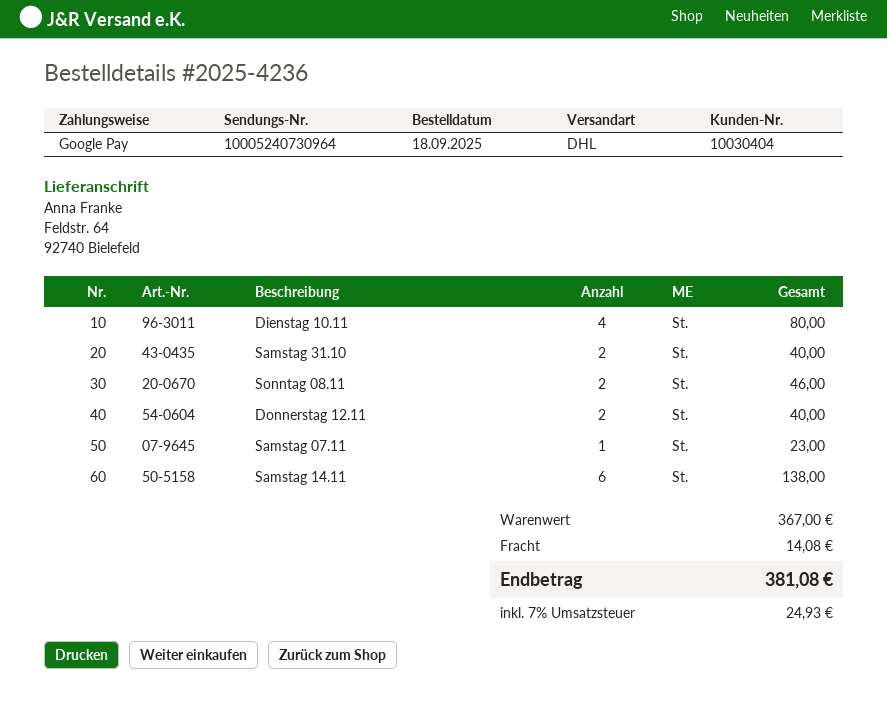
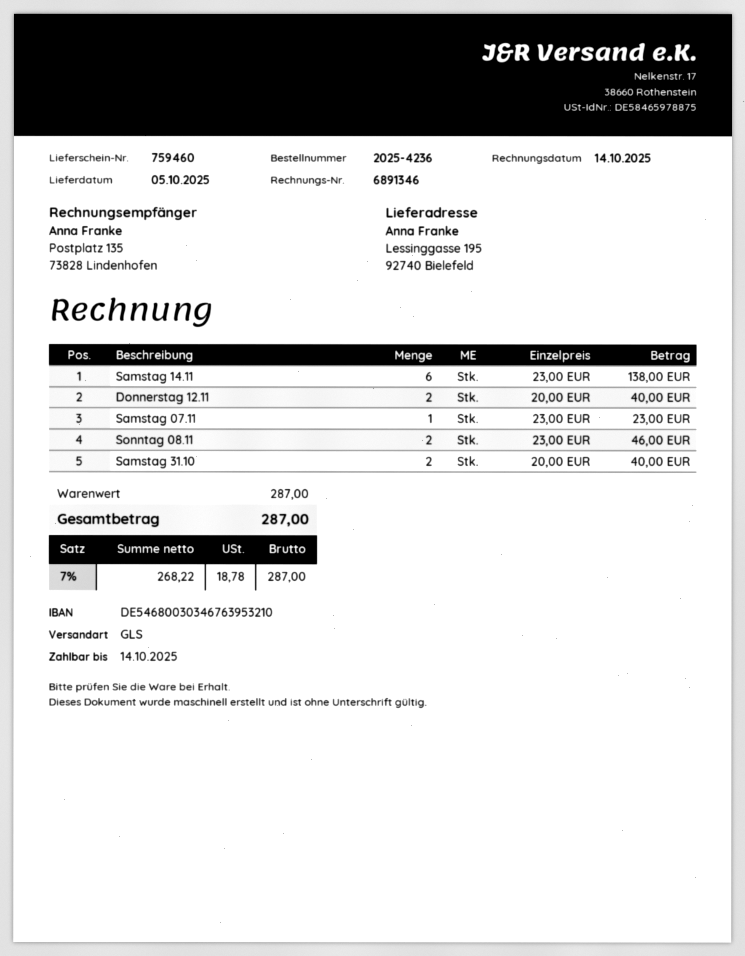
shipping method: DHL -> GLS
ship to: Feldstr. 64, 92740 Bielefeld -> Lessinggasse 195, 92740 Bielefeld
Dienstag 10.11: 4 for 80.00 -> none
subtotal: 367.00 -> 287.00
shipping: 14.08 -> none
tax: 7% = 24.93 -> 7% = 18.78
total: 381.08 -> 287.00

